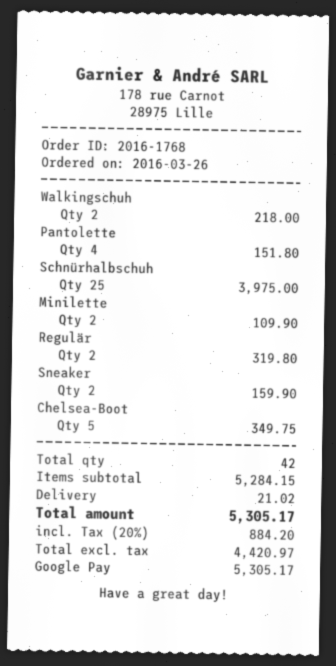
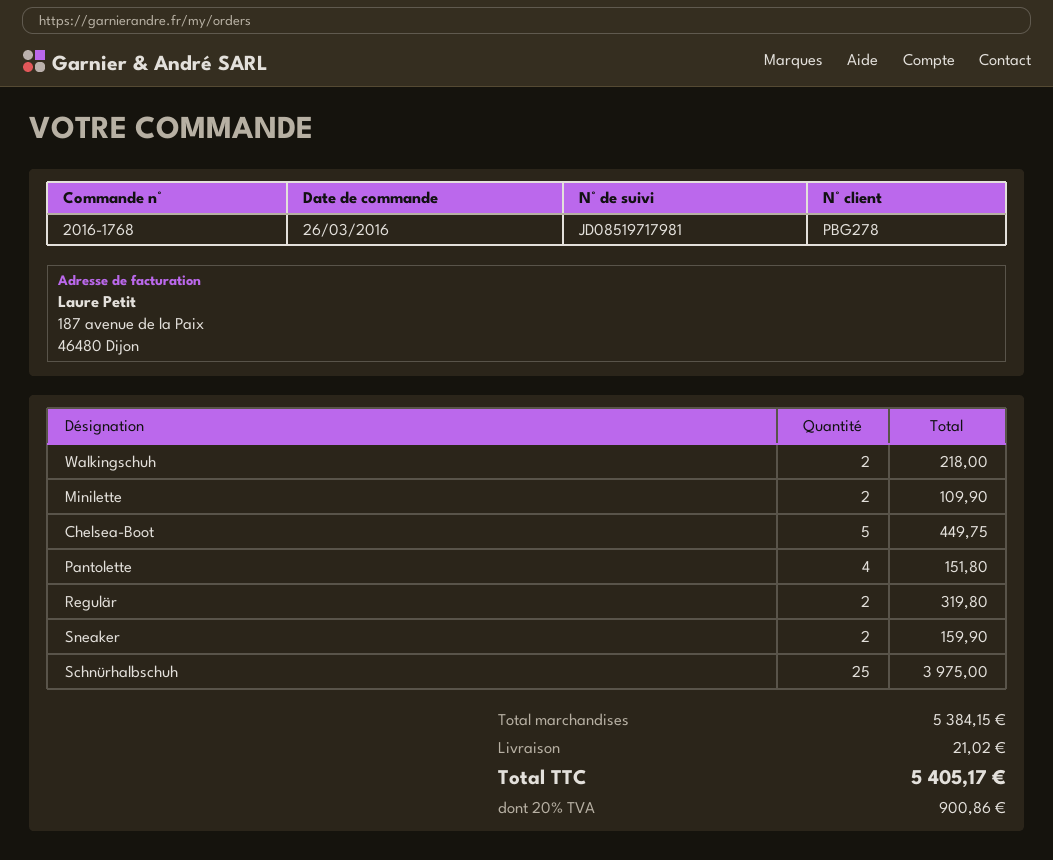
Chelsea-Boot: 5 for 349.75 -> 5 for 449.75
subtotal: 5284.15 -> 5384.15
tax: 20% = 884.20 -> 20% = 900.86
total: 5305.17 -> 5405.17

